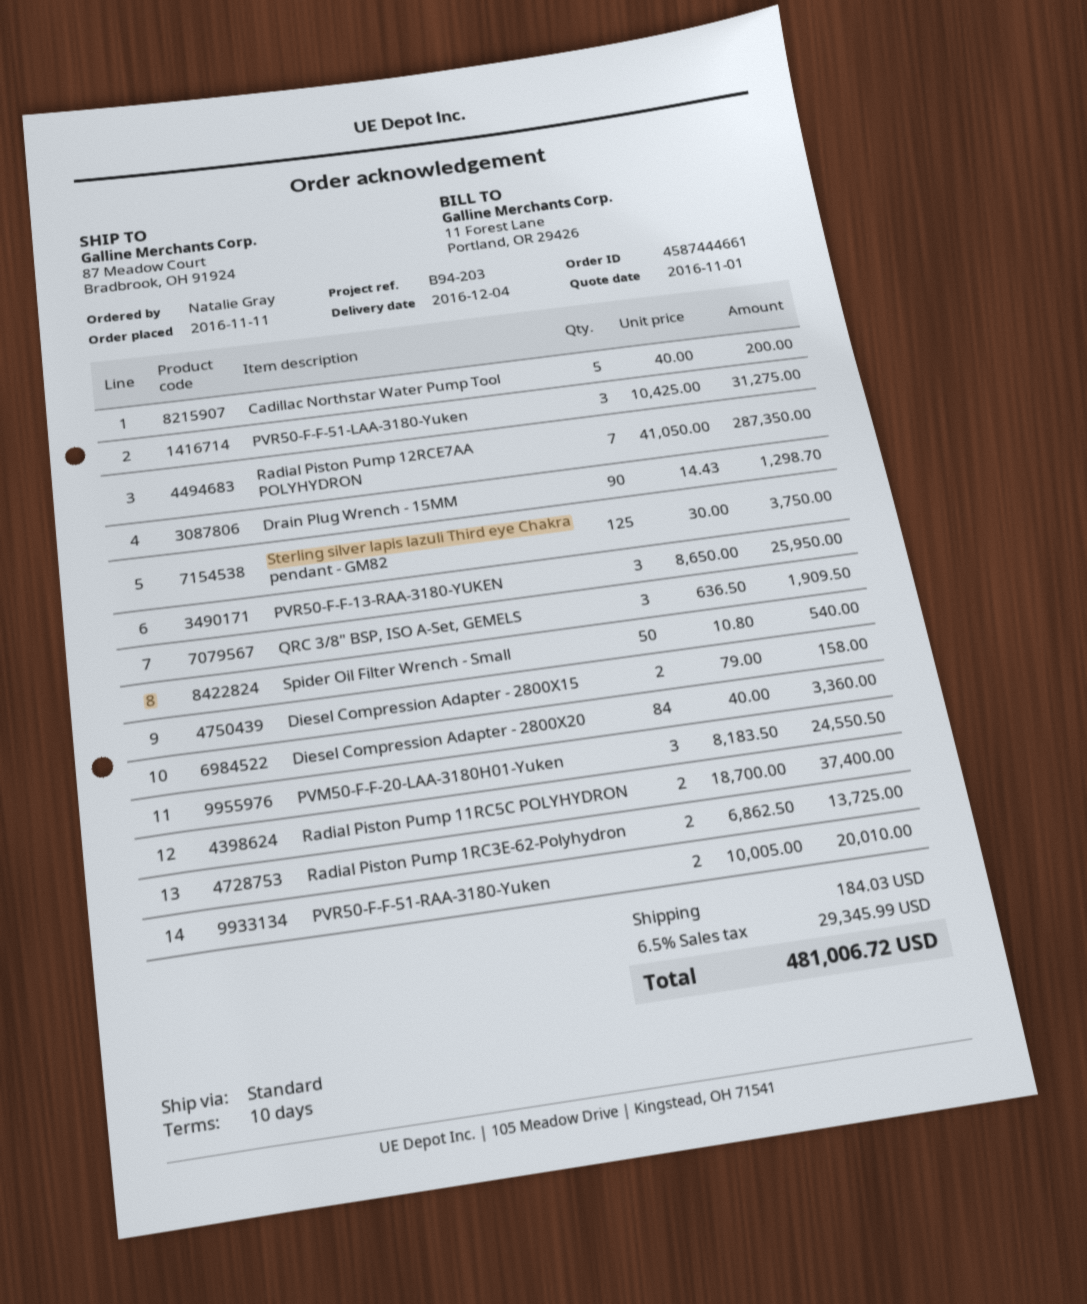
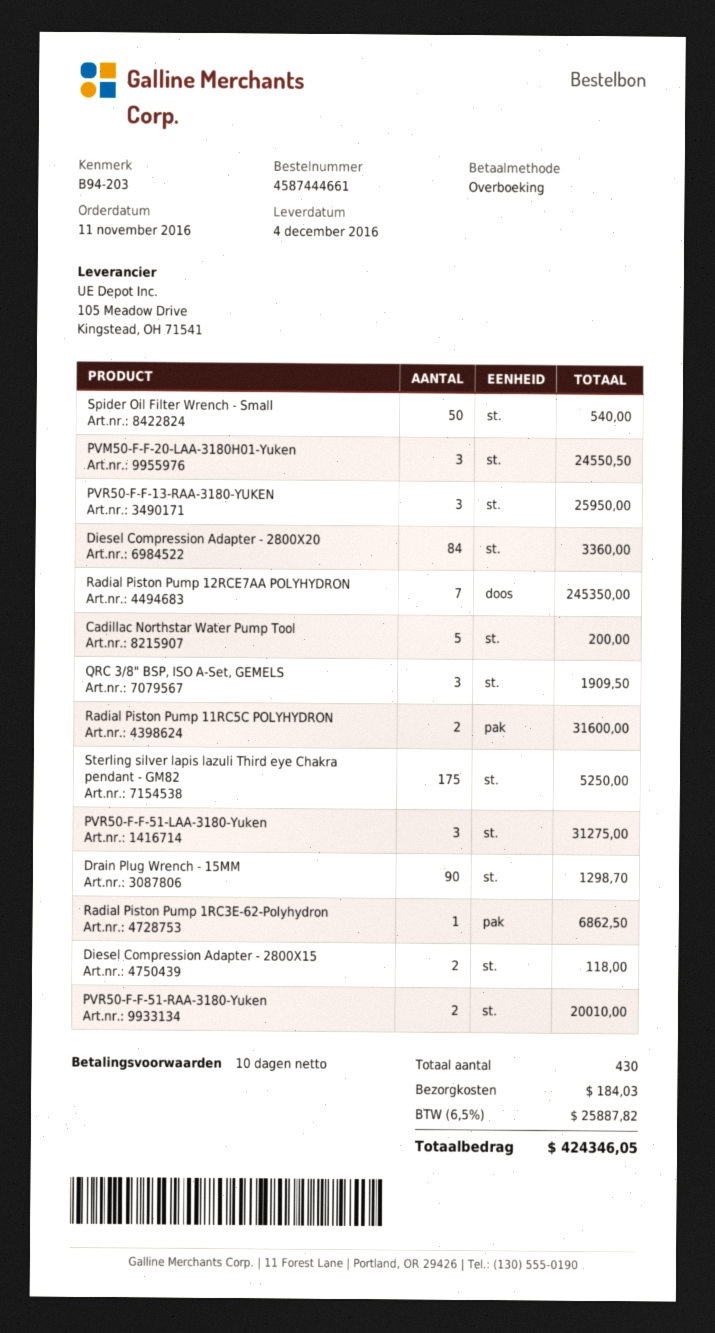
Radial Piston Pump 12RCE7AA POLYHYDRON: 7 for 287350.00 -> 7 for 245350.00
Sterling silver lapis lazuli Third eye Chakra pendant - GM82: 125 for 3750.00 -> 175 for 5250.00
Diesel Compression Adapter - 2800X15: 2 for 158.00 -> 2 for 118.00
Radial Piston Pump 11RC5C POLYHYDRON: 2 for 37400.00 -> 2 for 31600.00
Radial Piston Pump 1RC3E-62-Polyhydron: 2 for 13725.00 -> 1 for 6862.50
tax: 6.5% = 29345.99 -> 6.5% = 25887.82
total: 481006.72 -> 424346.05

